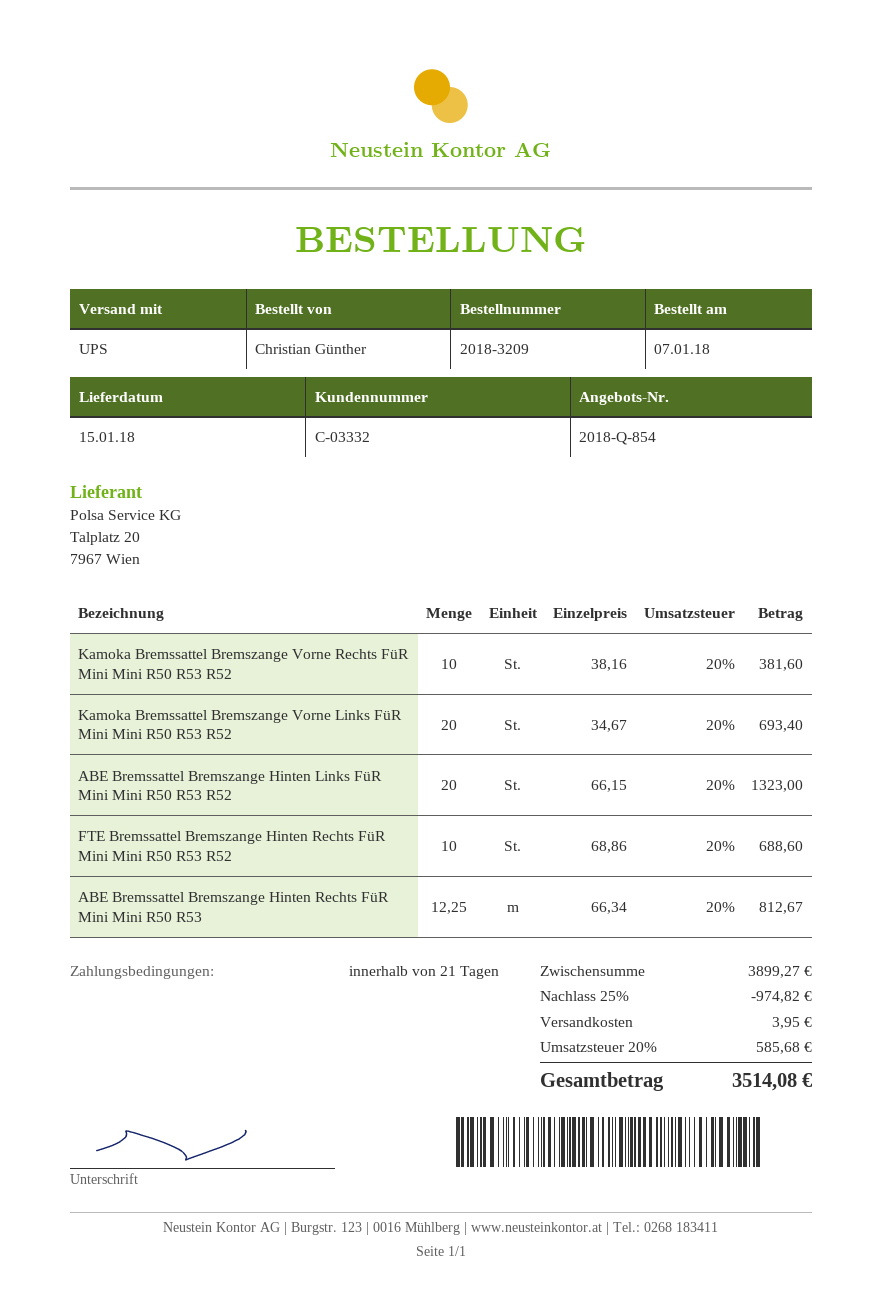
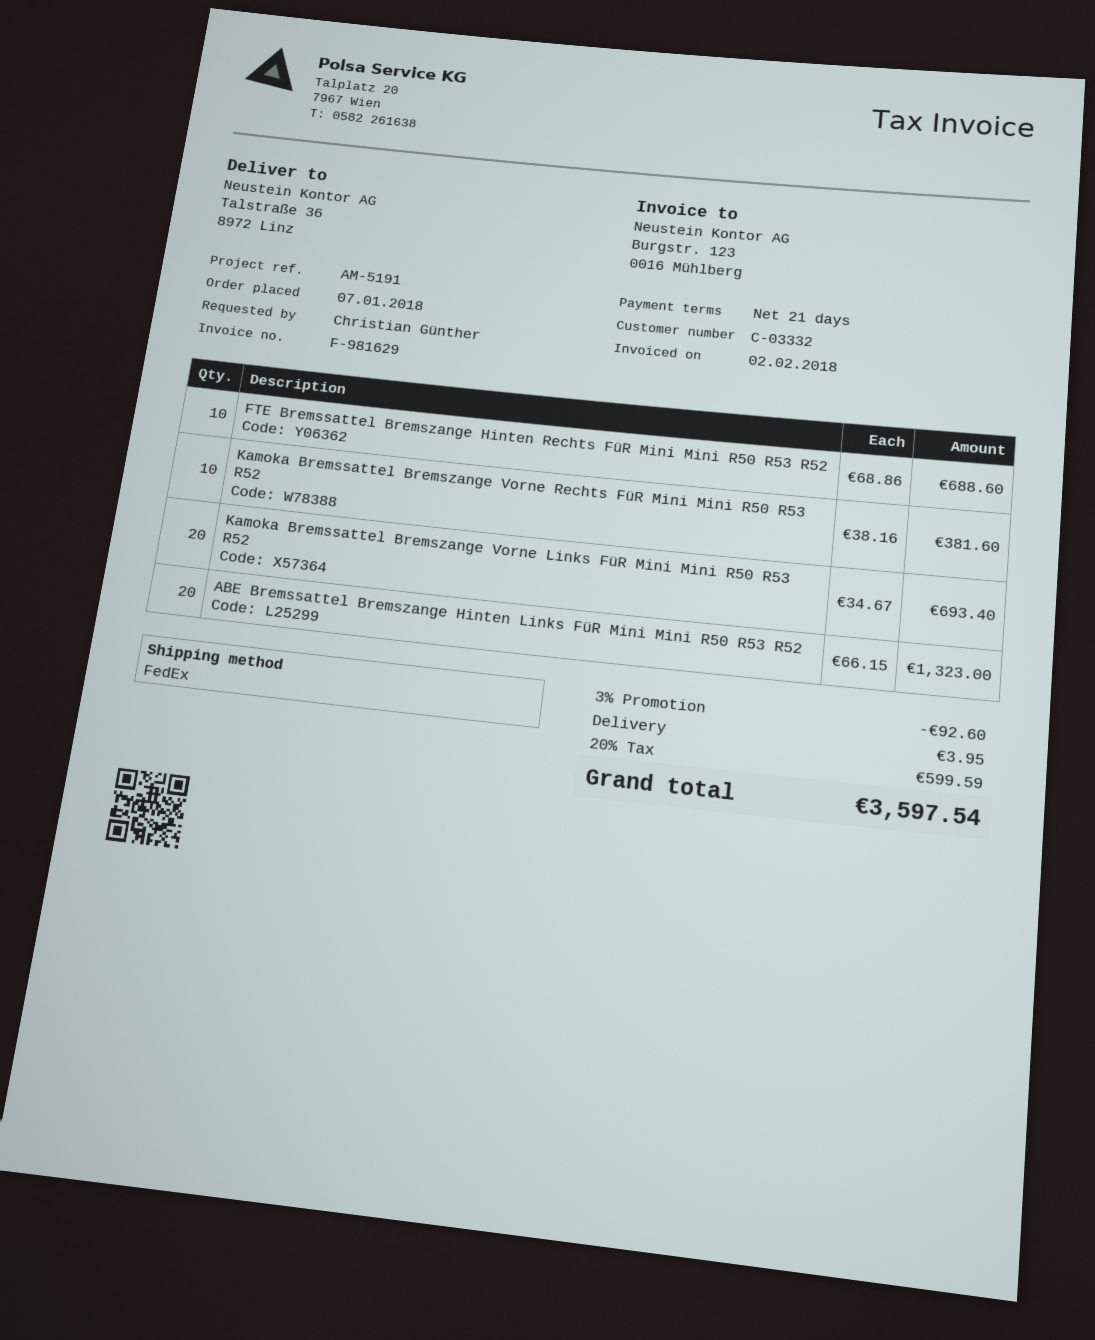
shipping method: UPS -> FedEx
ABE Bremssattel Bremszange Hinten Rechts FüR Mini Mini R50 R53: 12.25 x 66.34 = 812.67 -> none
discount: 25% = 974.82 -> 3% = 92.60
tax: 20% = 585.68 -> 20% = 599.59
total: 3514.08 -> 3597.54

